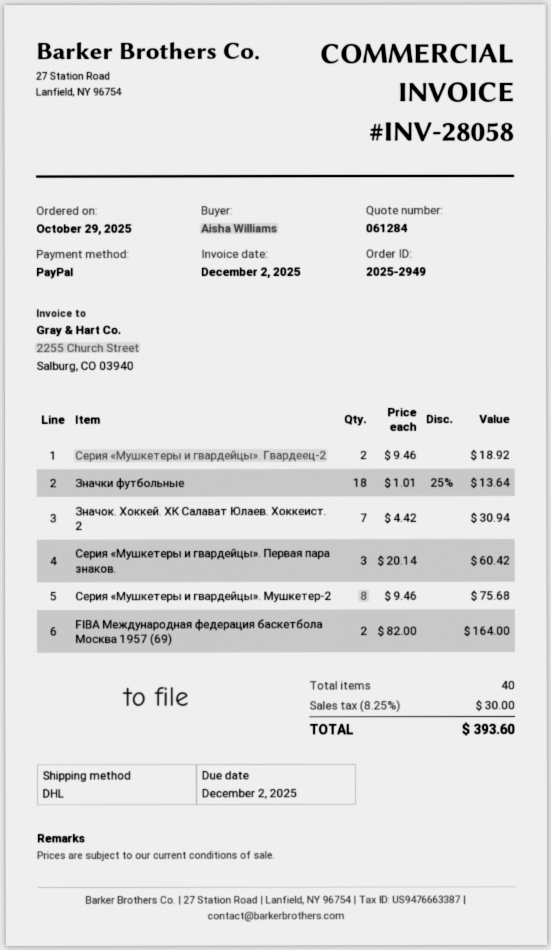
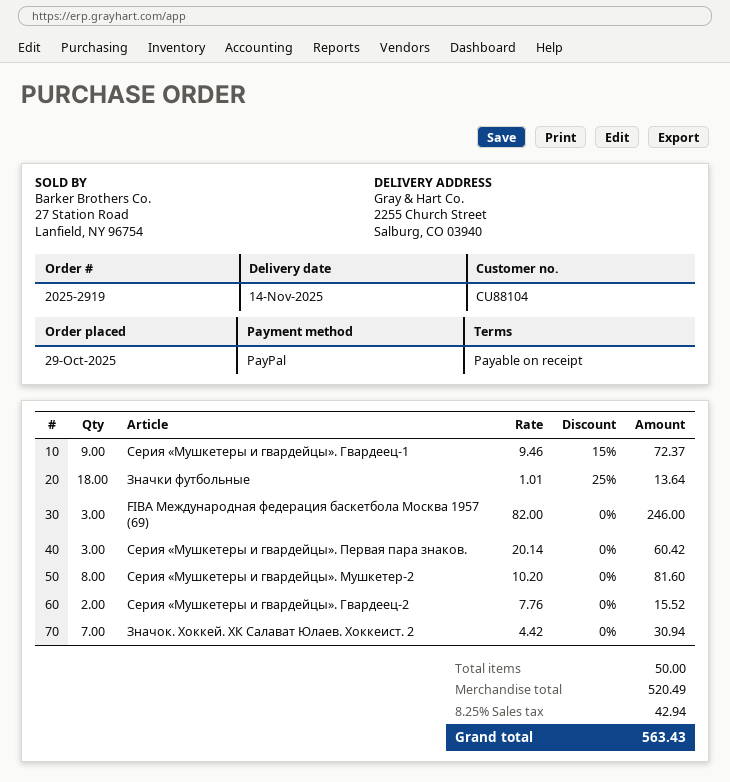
order number: 2025-2949 -> 2025-2919
Серия «Мушкетеры и гвардейцы». Гвардеец-2: 2 x 9.46 = 18.92 -> 2 x 7.76 = 15.52
Серия «Мушкетеры и гвардейцы». Мушкетер-2: 8 x 9.46 = 75.68 -> 8 x 10.20 = 81.60
FIBA Международная федерация баскетбола Москва 1957 (69): 2 x 82.00 = 164.00 -> 3 x 82.00 = 246.00
Серия «Мушкетеры и гвардейцы». Гвардеец-1: none -> 9 x 9.46 - 15% = 72.37
total quantity: 40 -> 50
tax: 8.25% = 30.00 -> 8.25% = 42.94
total: 393.60 -> 563.43

